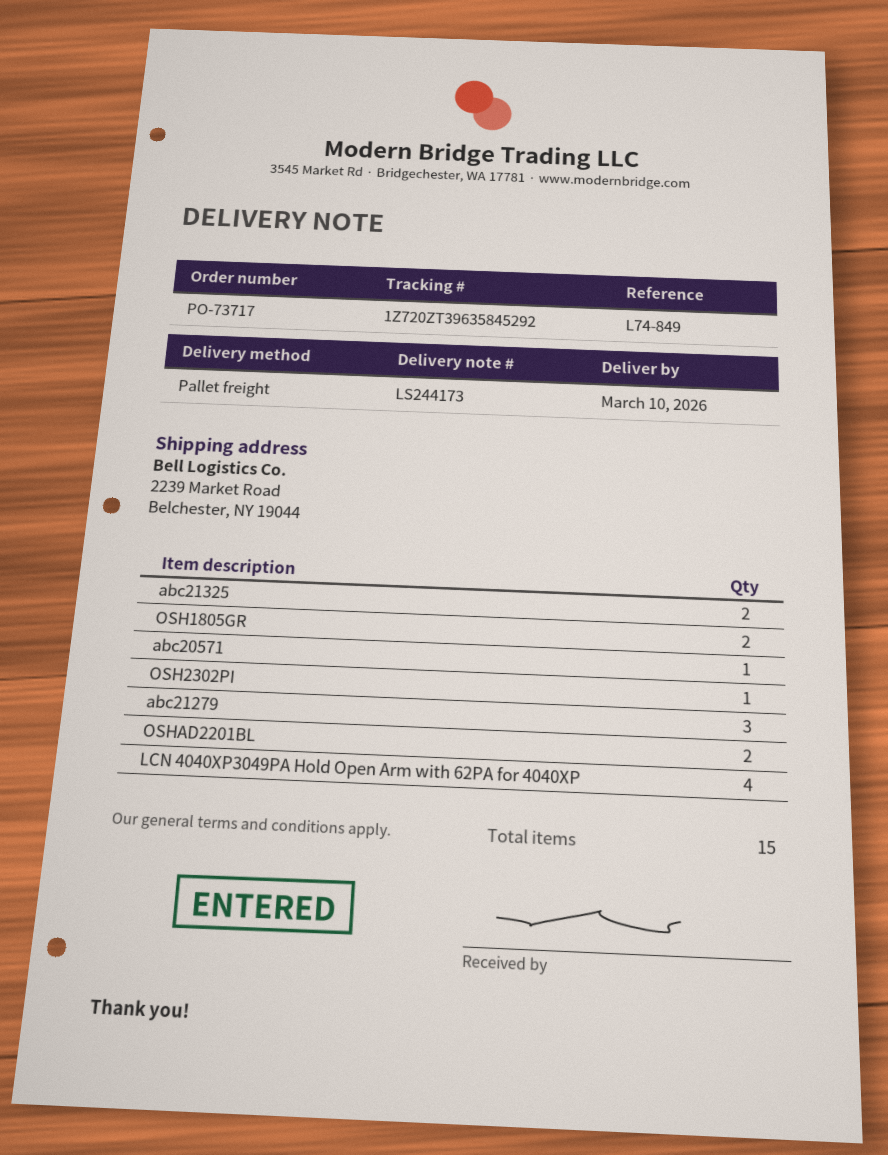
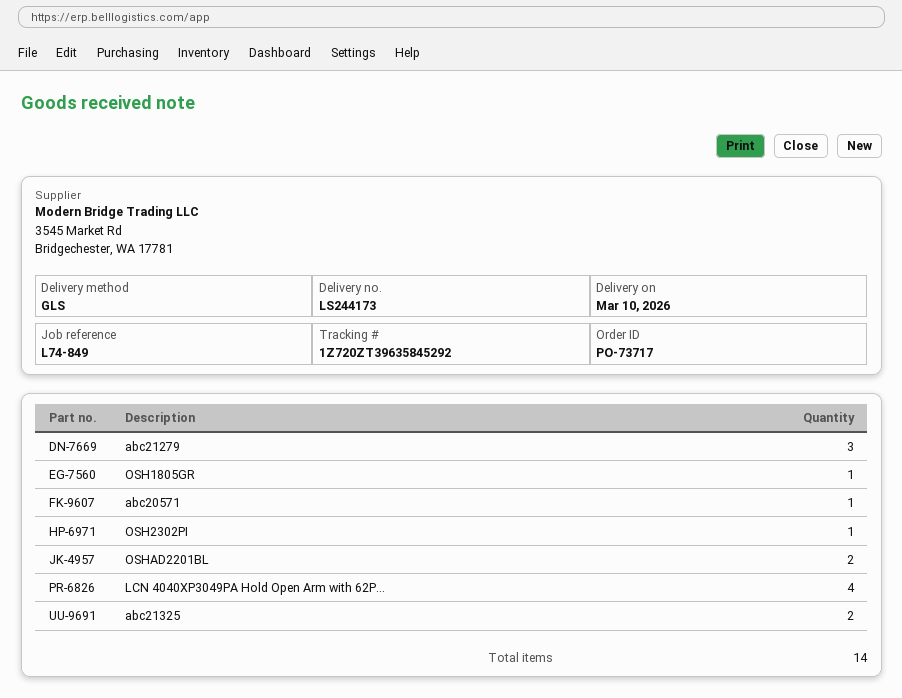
shipping method: pallet freight -> GLS
OSH1805GR: 2 -> 1
total quantity: 15 -> 14

